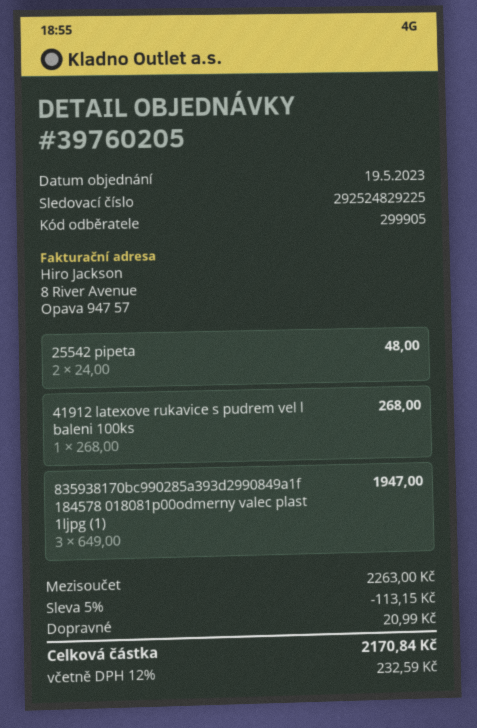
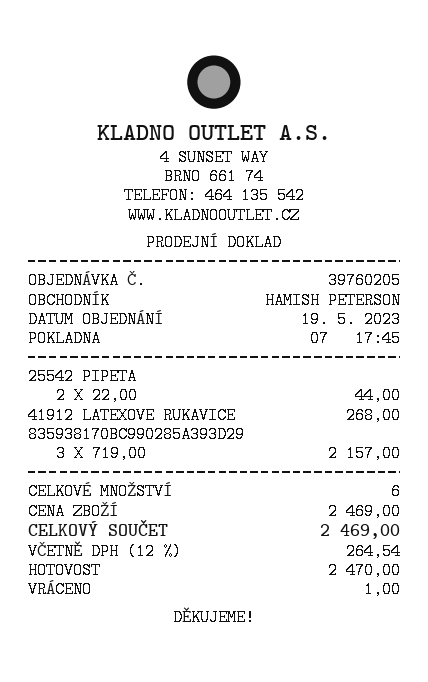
25542 pipeta: 2 x 24.00 = 48.00 -> 2 x 22.00 = 44.00
835938170bc990285a393d2990849a1f 184578 018081p00odmerny valec plast 1ljpg (1): 3 x 649.00 = 1947.00 -> 3 x 719.00 = 2157.00
subtotal: 2263.00 -> 2469.00
discount: 5% = 113.15 -> none
shipping: 20.99 -> none
tax: 12% = 232.59 -> 12% = 264.54
total: 2170.84 -> 2469.00

